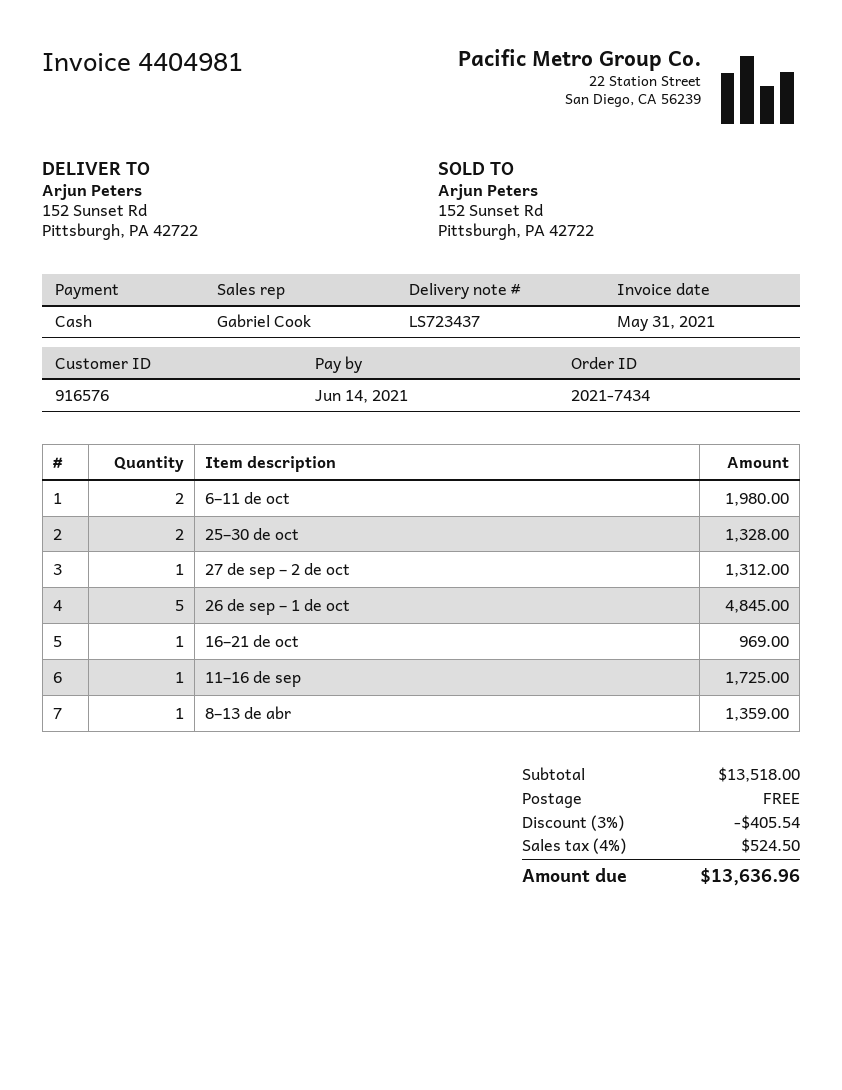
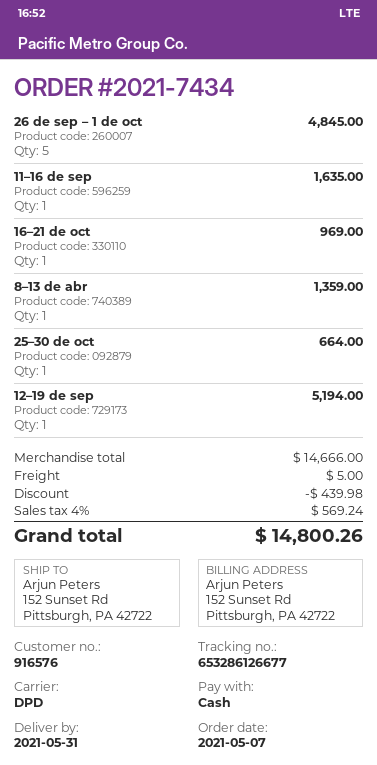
6–11 de oct: 2 for 1980.00 -> none
25–30 de oct: 2 for 1328.00 -> 1 for 664.00
27 de sep – 2 de oct: 1 for 1312.00 -> none
11–16 de sep: 1 for 1725.00 -> 1 for 1635.00
12–19 de sep: none -> 1 for 5194.00
subtotal: 13518.00 -> 14666.00
discount: 405.54 -> 439.98
shipping: 0.00 -> 5.00
tax: 4% = 524.50 -> 4% = 569.24
total: 13636.96 -> 14800.26

